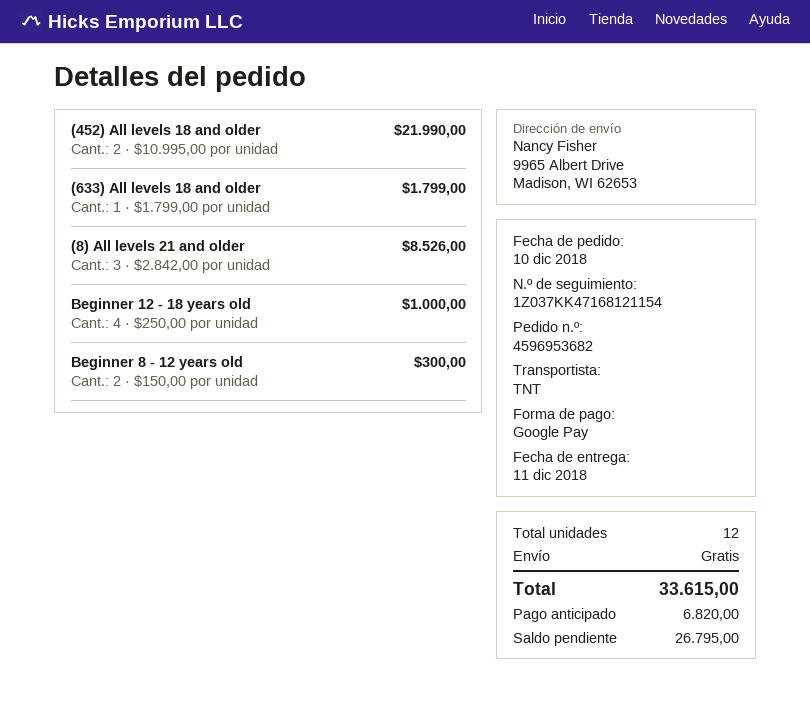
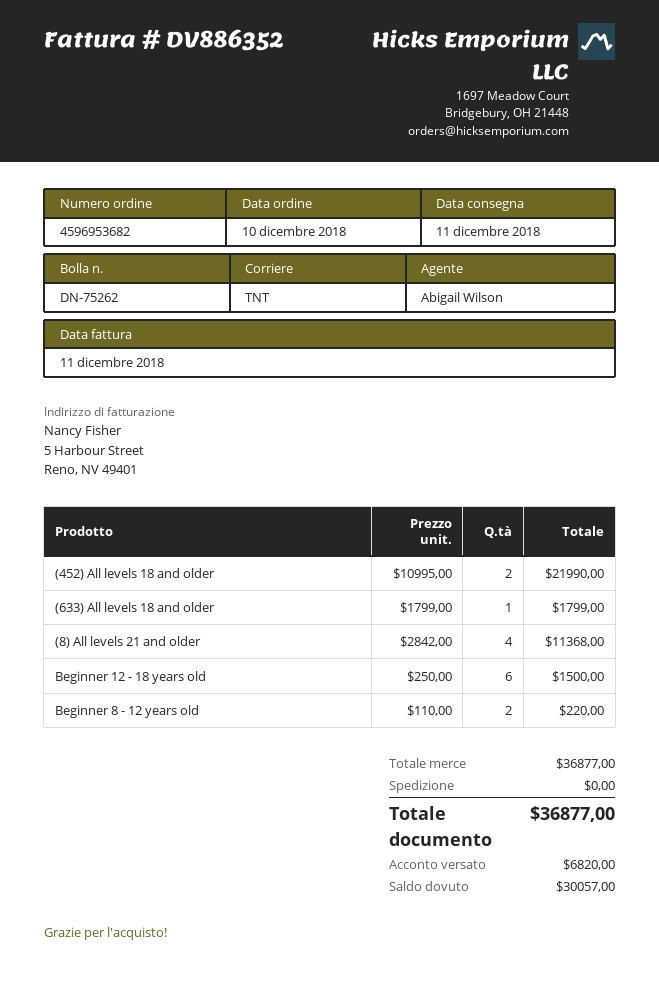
(8) All levels 21 and older: 3 x 2842.00 = 8526.00 -> 4 x 2842.00 = 11368.00
Beginner 12 - 18 years old: 4 x 250.00 = 1000.00 -> 6 x 250.00 = 1500.00
Beginner 8 - 12 years old: 2 x 150.00 = 300.00 -> 2 x 110.00 = 220.00
total: 33615.00 -> 36877.00
balance: 26795.00 -> 30057.00

